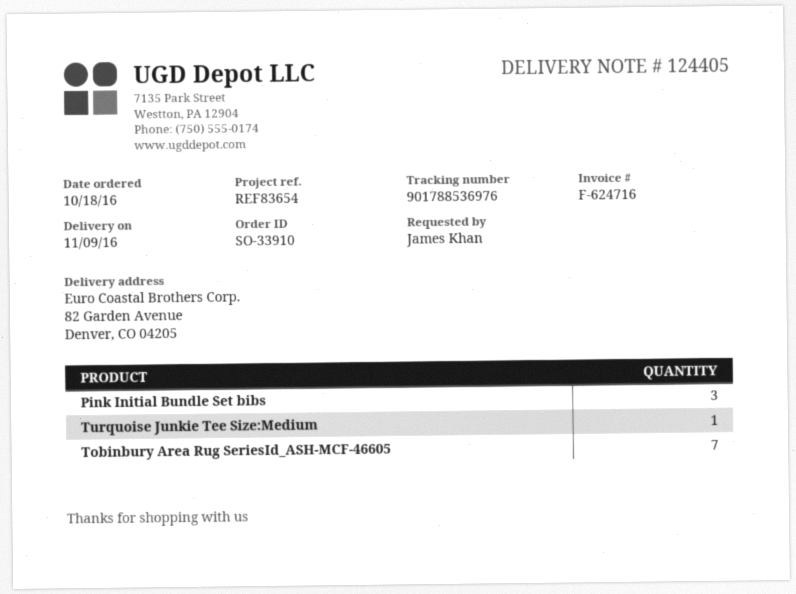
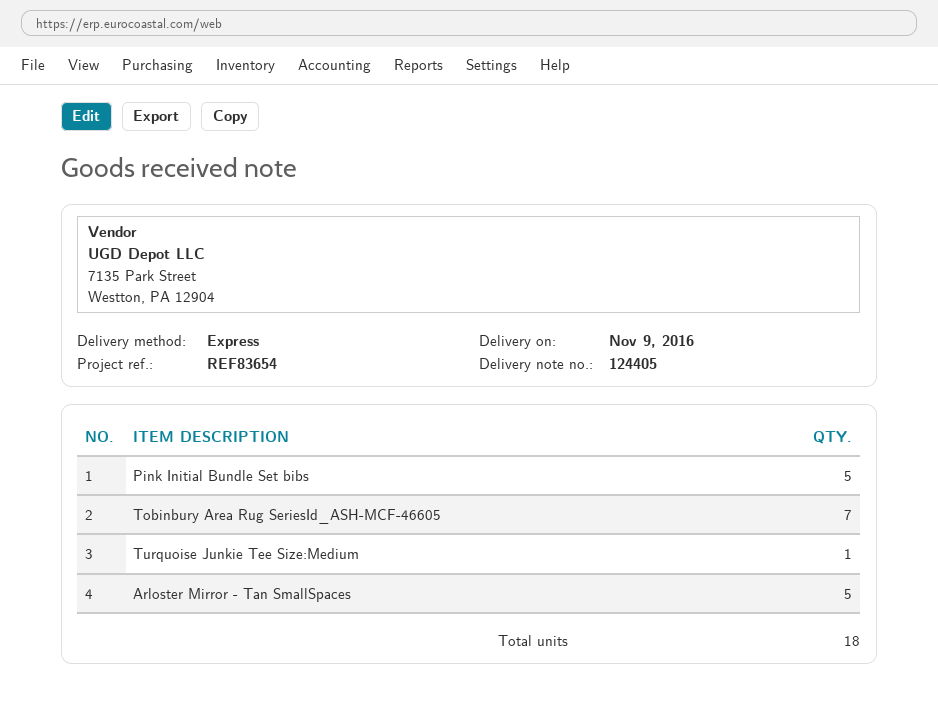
Pink Initial Bundle Set bibs: 3 -> 5
Arloster Mirror - Tan SmallSpaces: none -> 5

